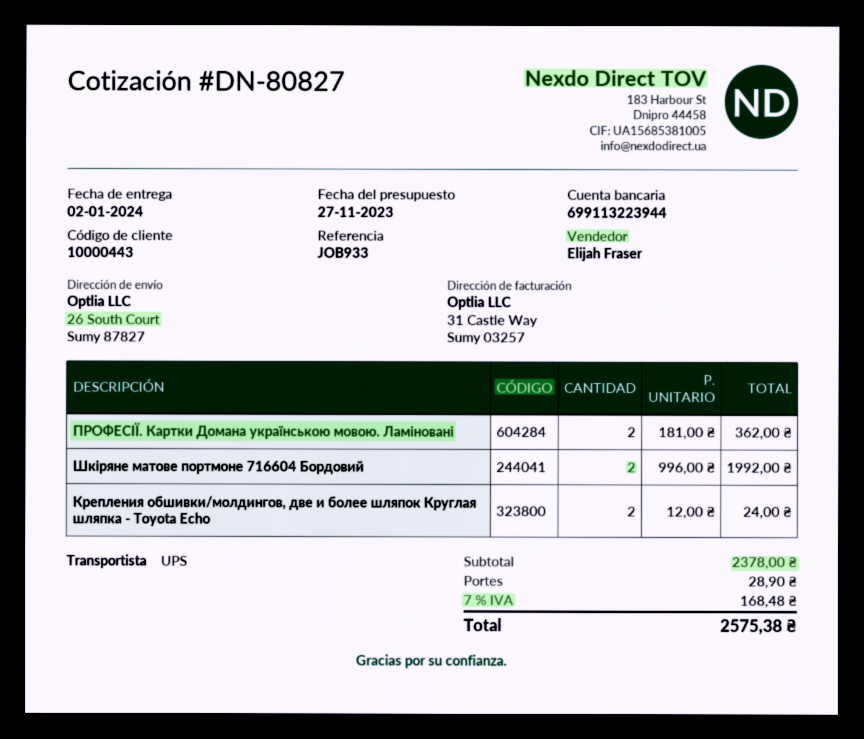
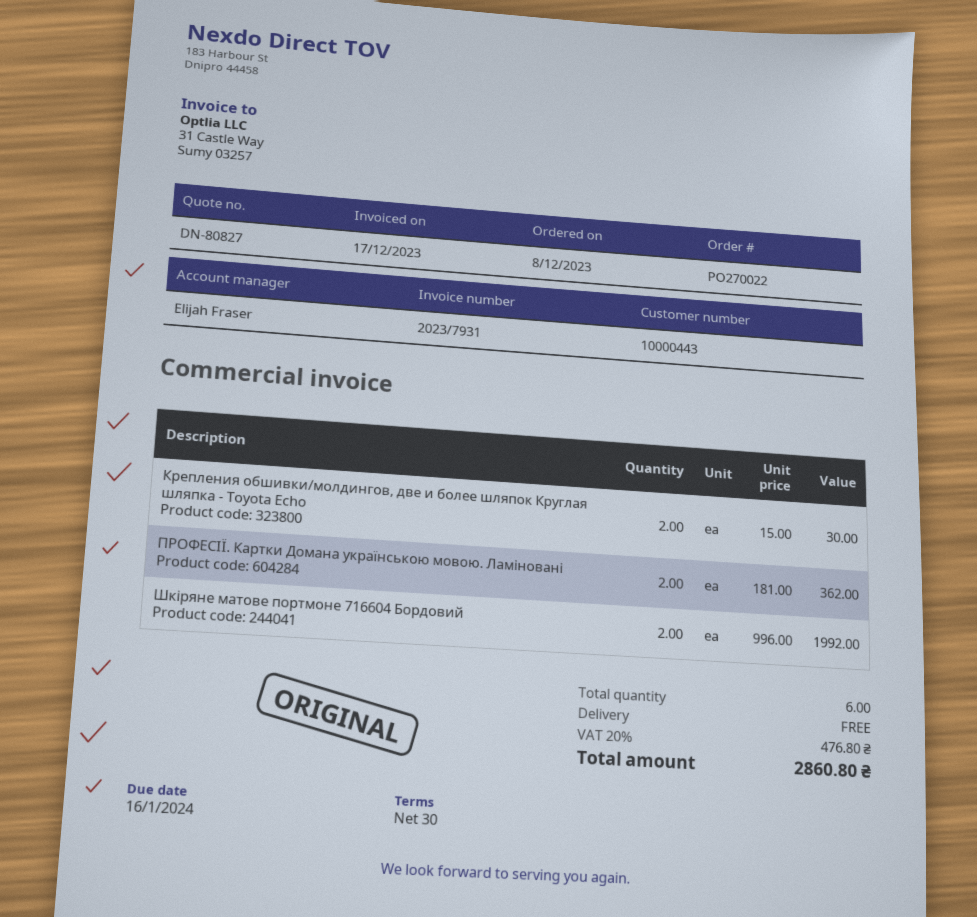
Крепления обшивки/молдингов, две и более шляпок Круглая шляпка - Toyota Echo: 2 x 12.00 = 24.00 -> 2 x 15.00 = 30.00
shipping: 28.90 -> 0.00
tax: 7% = 168.48 -> 20% = 476.80
total: 2575.38 -> 2860.80

